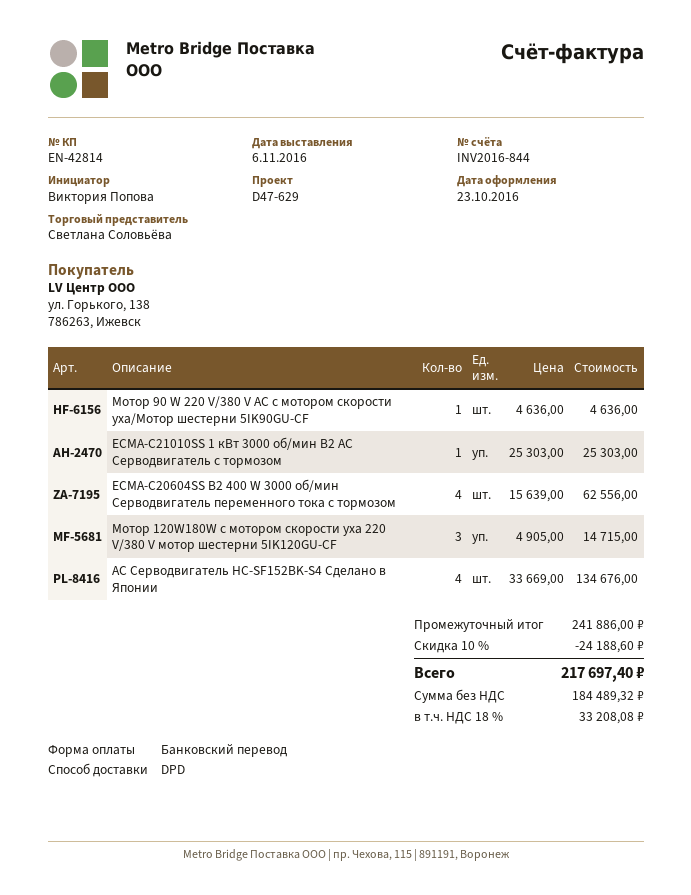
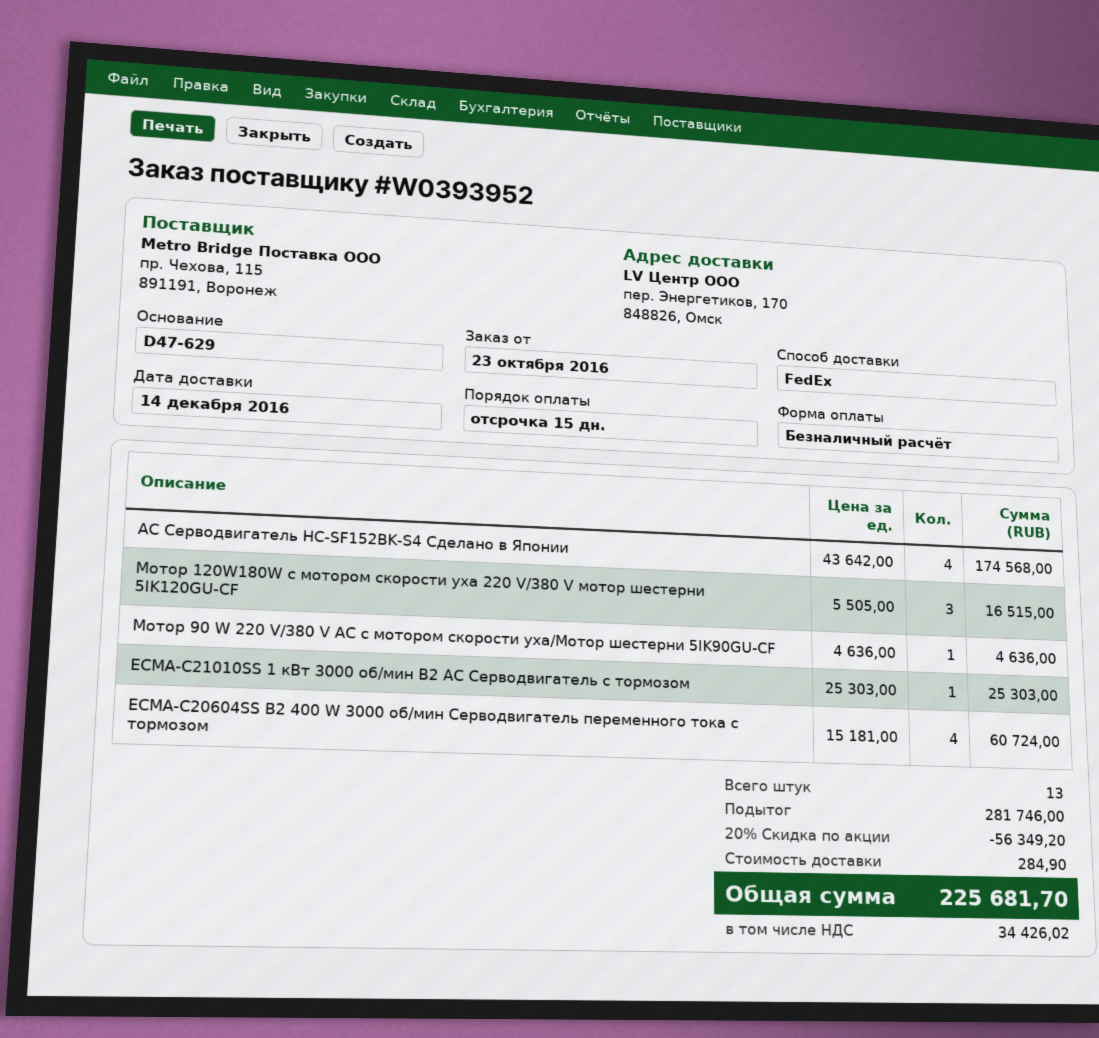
shipping method: DPD -> FedEx
ECMA-C20604SS B2 400 W 3000 об/мин Серводвигатель переменного тока с тормозом: 4 x 15639.00 = 62556.00 -> 4 x 15181.00 = 60724.00
Мотор 120W180W с мотором скорости уха 220 V/380 V мотор шестерни 5IK120GU-CF: 3 x 4905.00 = 14715.00 -> 3 x 5505.00 = 16515.00
AC Серводвигатель HC-SF152BK-S4 Сделано в Японии: 4 x 33669.00 = 134676.00 -> 4 x 43642.00 = 174568.00
subtotal: 241886.00 -> 281746.00
discount: 10% = 24188.60 -> 20% = 56349.20
shipping: none -> 284.90
tax: 33208.08 -> 34426.02
total: 217697.40 -> 225681.70

